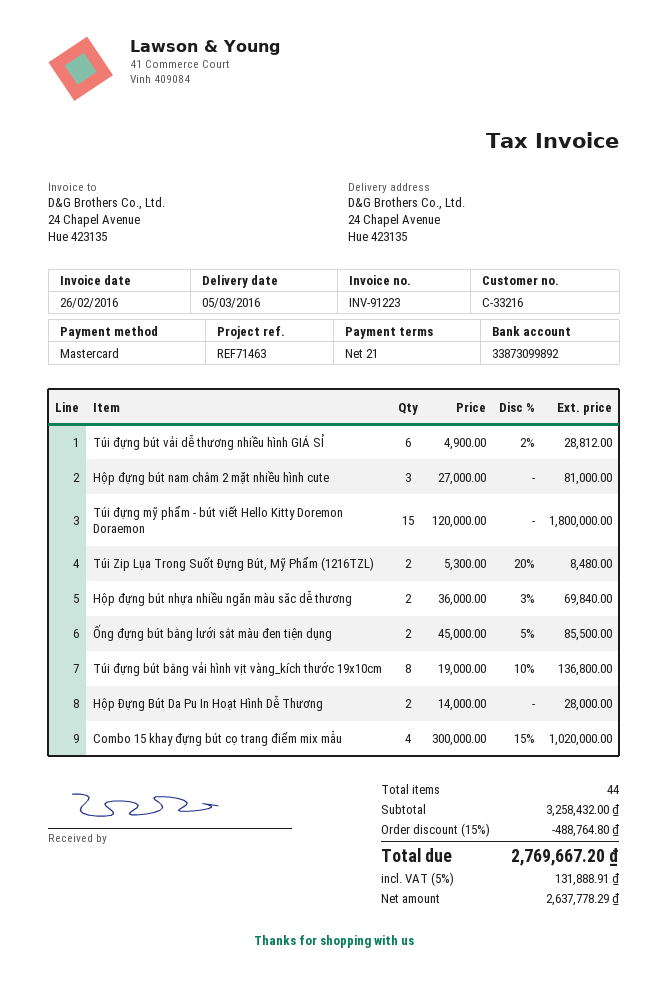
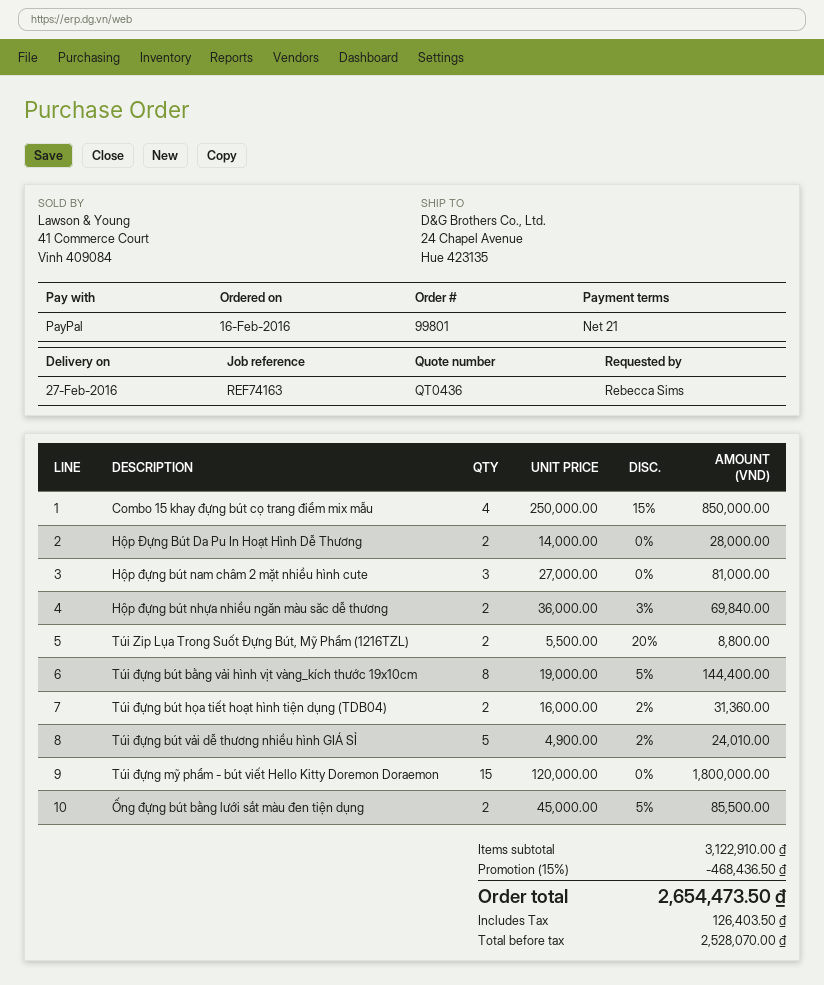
delivery date: 2016-03-05 -> 2016-02-27
reference: REF71463 -> REF74163
payment method: Mastercard -> PayPal
Túi đựng bút vải dễ thương nhiều hình GIÁ SỈ: 6 x 4900.00 - 2% = 28812.00 -> 5 x 4900.00 - 2% = 24010.00
Túi Zip Lụa Trong Suốt Đựng Bút, Mỹ Phẩm (1216TZL): 2 x 5300.00 - 20% = 8480.00 -> 2 x 5500.00 - 20% = 8800.00
Túi đựng bút bằng vải hình vịt vàng_kích thước 19x10cm: 8 x 19000.00 - 10% = 136800.00 -> 8 x 19000.00 - 5% = 144400.00
Combo 15 khay đựng bút cọ trang điểm mix mẫu: 4 x 300000.00 - 15% = 1020000.00 -> 4 x 250000.00 - 15% = 850000.00
Túi đựng bút họa tiết hoạt hình tiện dụng (TDB04): none -> 2 x 16000.00 - 2% = 31360.00
subtotal: 3258432.00 -> 3122910.00
discount: 15% = 488764.80 -> 15% = 468436.50
net: 2637778.29 -> 2528070.00
tax: 131888.91 -> 126403.50
total: 2769667.20 -> 2654473.50

